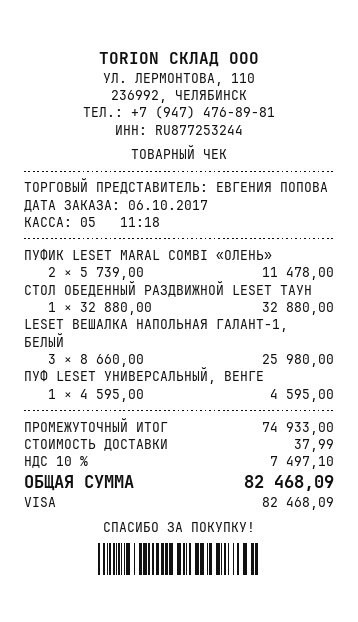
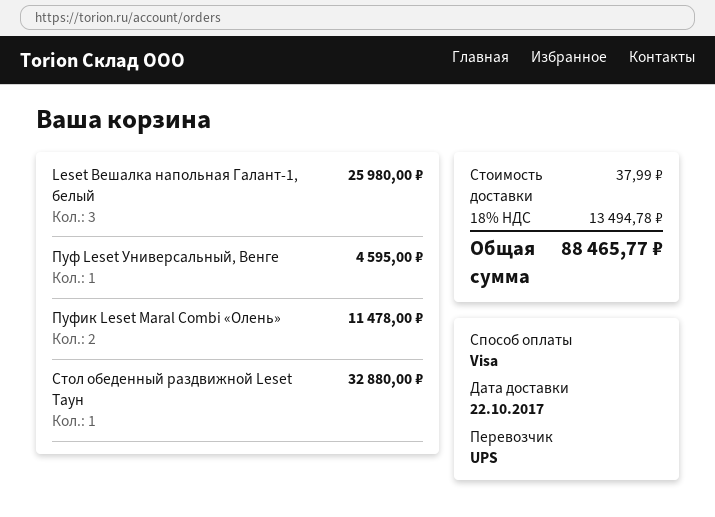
tax: 10% = 7497.10 -> 18% = 13494.78
total: 82468.09 -> 88465.77

